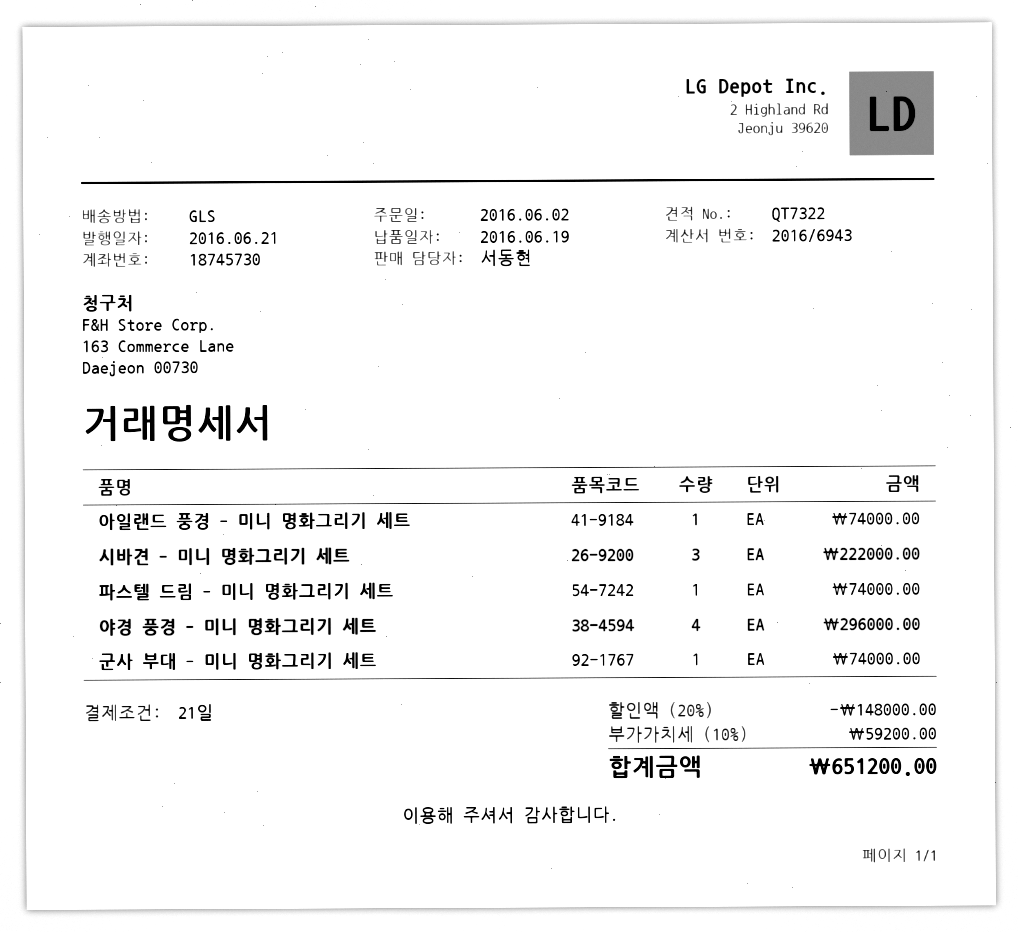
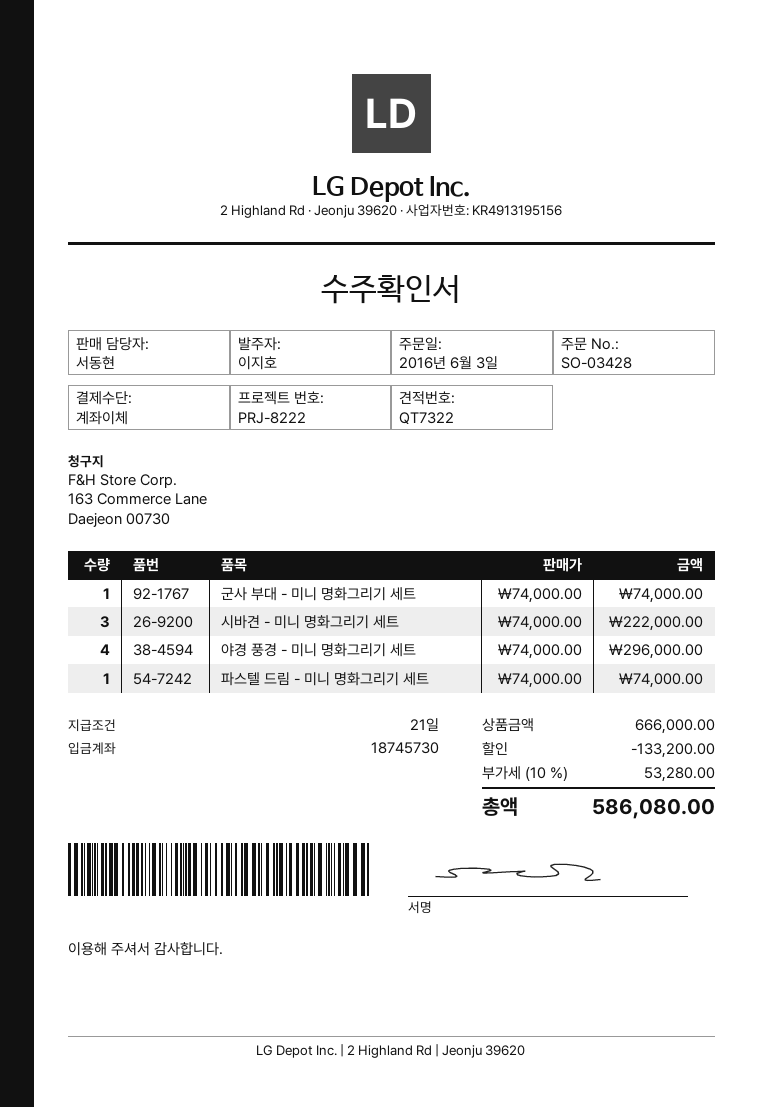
order date: 2016-06-02 -> 2016-06-03
아일랜드 풍경 - 미니 명화그리기 세트: 1 for 74000.00 -> none
discount: 148000.00 -> 133200.00
tax: 10% = 59200.00 -> 10% = 53280.00
total: 651200.00 -> 586080.00

